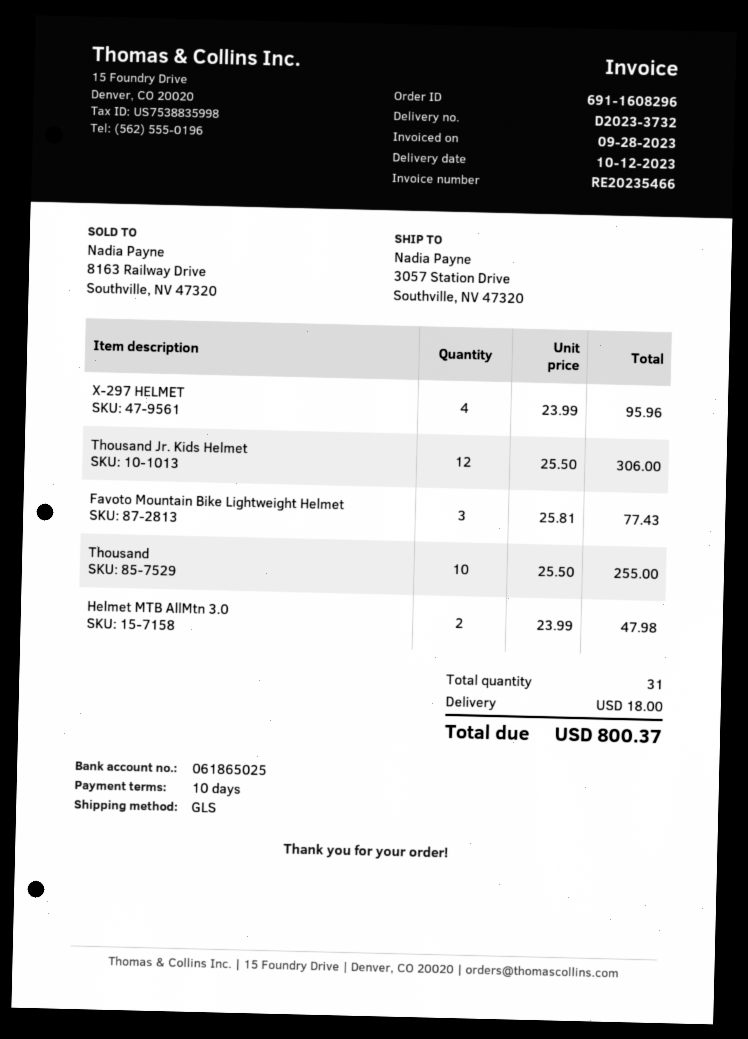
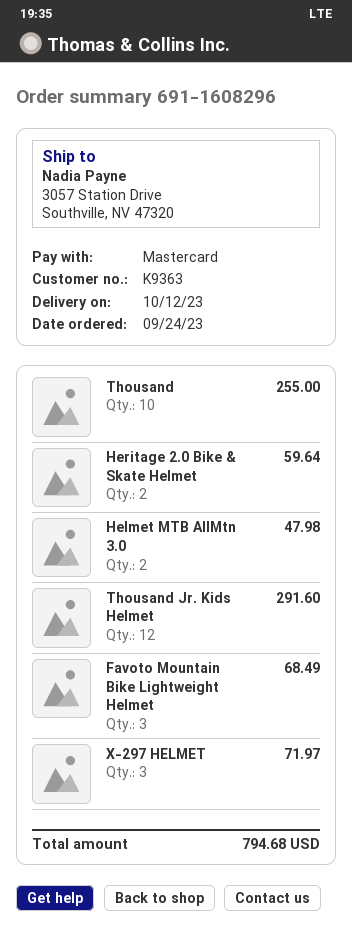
X-297 HELMET: 4 for 95.96 -> 3 for 71.97
Thousand Jr. Kids Helmet: 12 for 306.00 -> 12 for 291.60
Favoto Mountain Bike Lightweight Helmet: 3 for 77.43 -> 3 for 68.49
Heritage 2.0 Bike & Skate Helmet: none -> 2 for 59.64
shipping: 18.00 -> none
total: 800.37 -> 794.68

